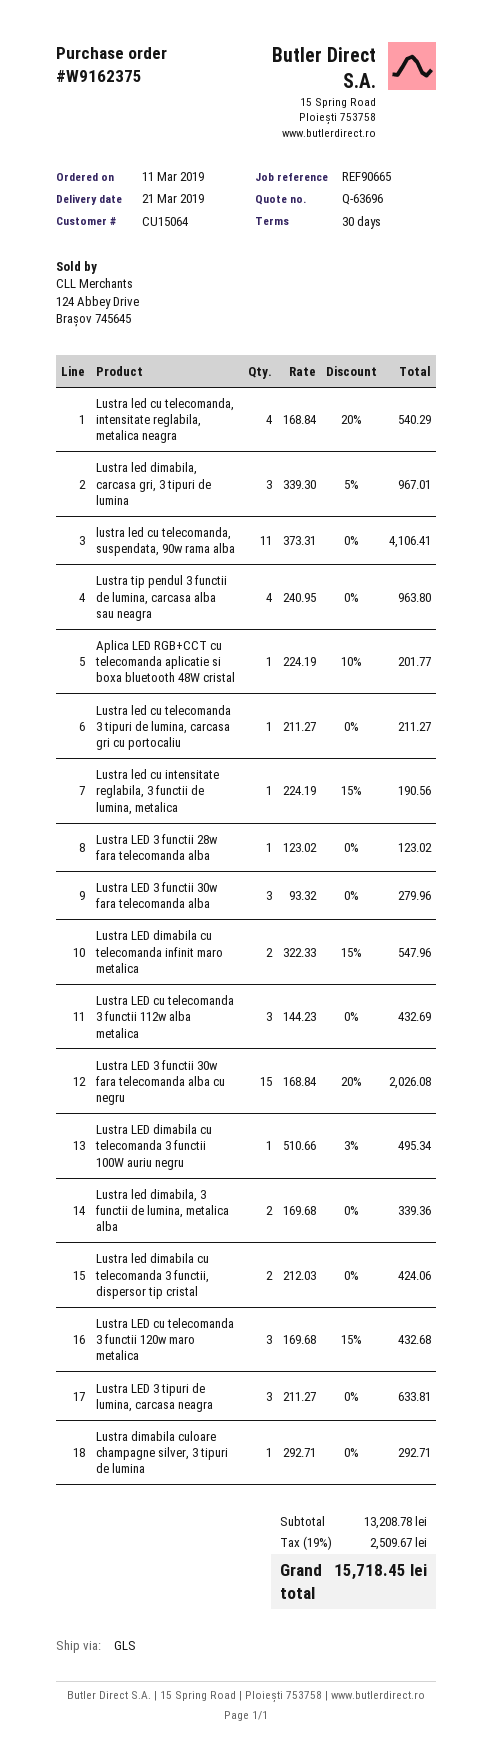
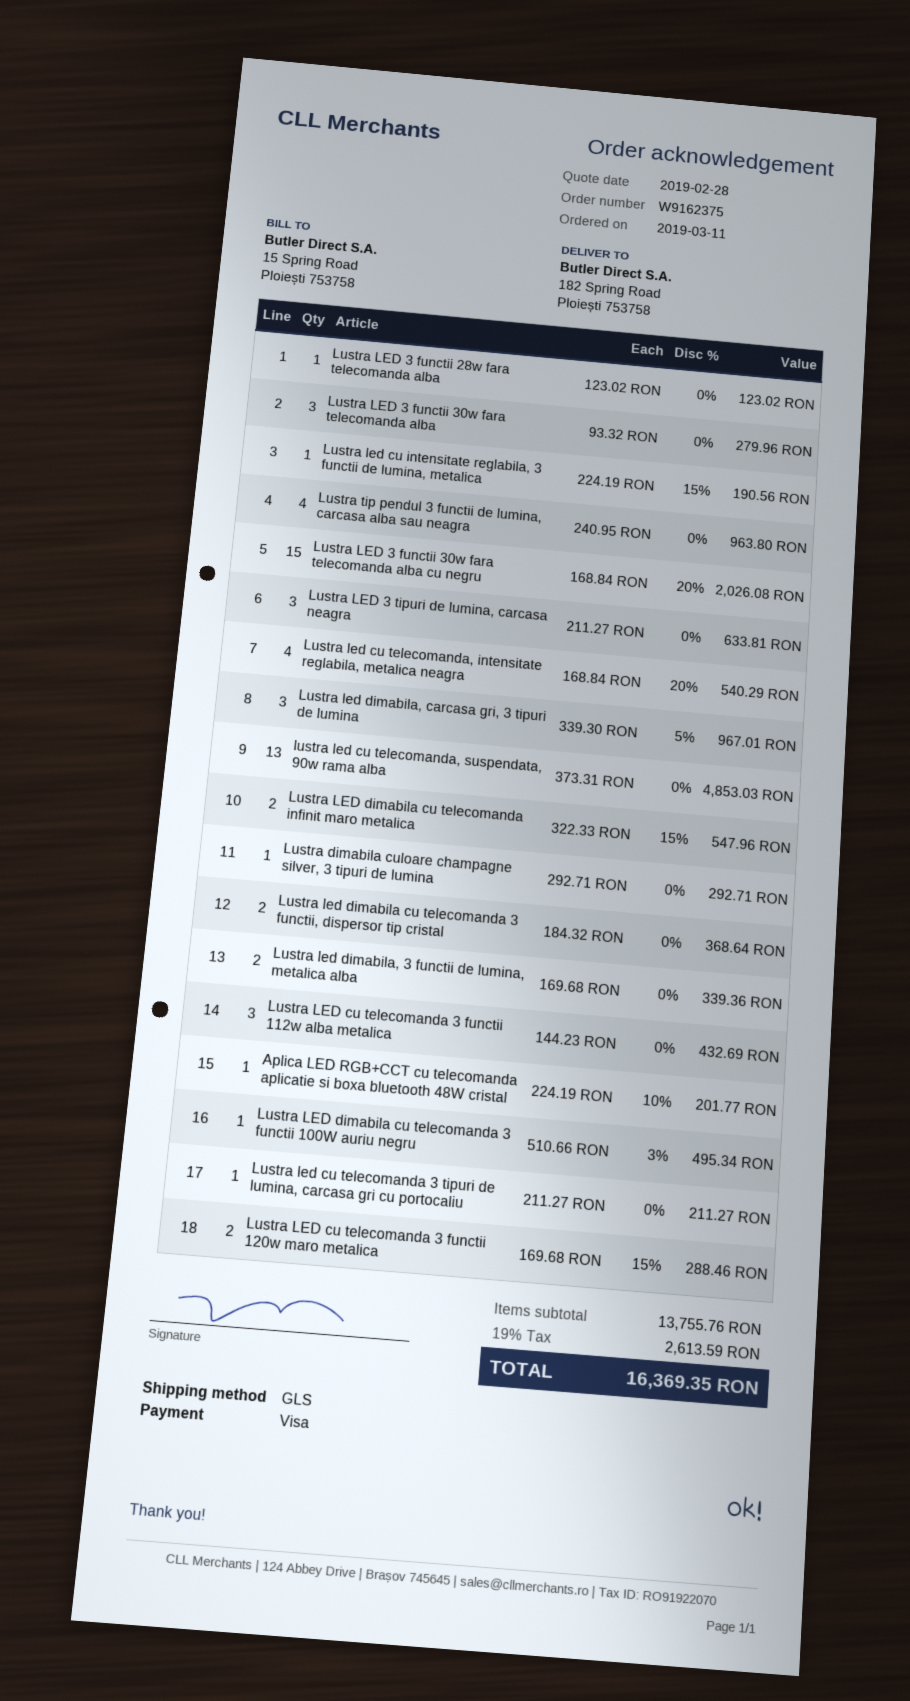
lustra led cu telecomanda, suspendata, 90w rama alba: 11 x 373.31 = 4106.41 -> 13 x 373.31 = 4853.03
Lustra led dimabila cu telecomanda 3 functii, dispersor tip cristal: 2 x 212.03 = 424.06 -> 2 x 184.32 = 368.64
Lustra LED cu telecomanda 3 functii 120w maro metalica: 3 x 169.68 - 15% = 432.68 -> 2 x 169.68 - 15% = 288.46
subtotal: 13208.78 -> 13755.76
tax: 19% = 2509.67 -> 19% = 2613.59
total: 15718.45 -> 16369.35

